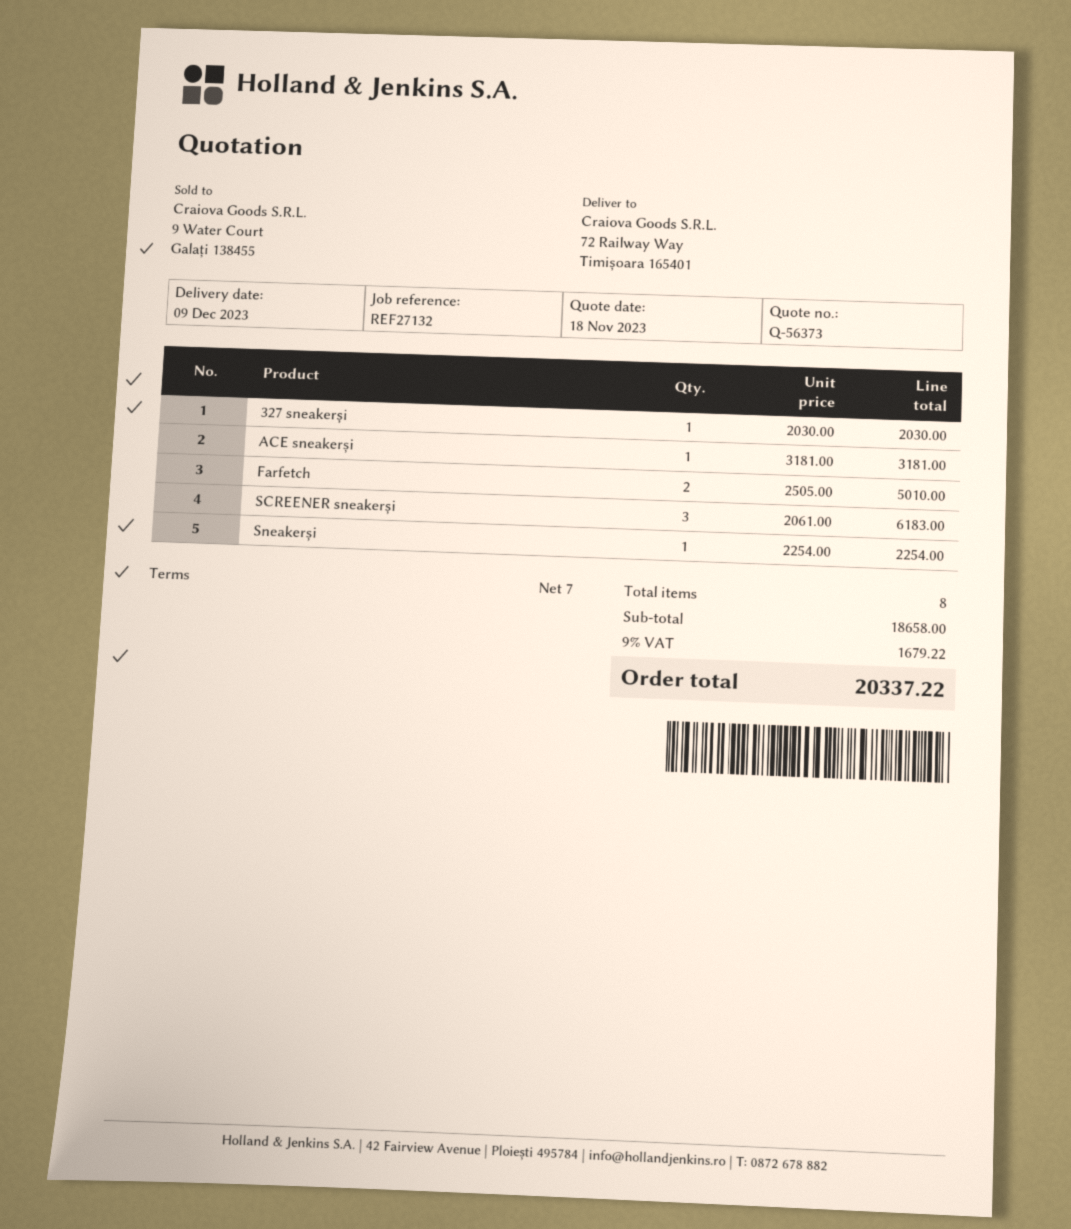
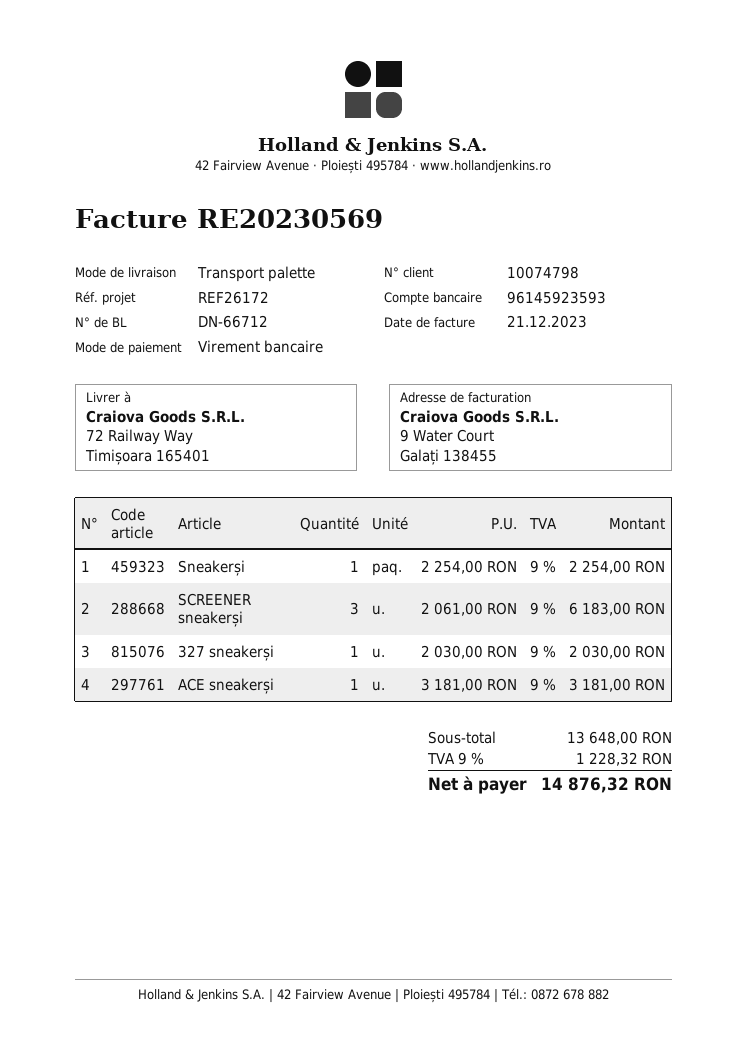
reference: REF27132 -> REF26172
Farfetch: 2 x 2505.00 = 5010.00 -> none
subtotal: 18658.00 -> 13648.00
tax: 9% = 1679.22 -> 9% = 1228.32
total: 20337.22 -> 14876.32

